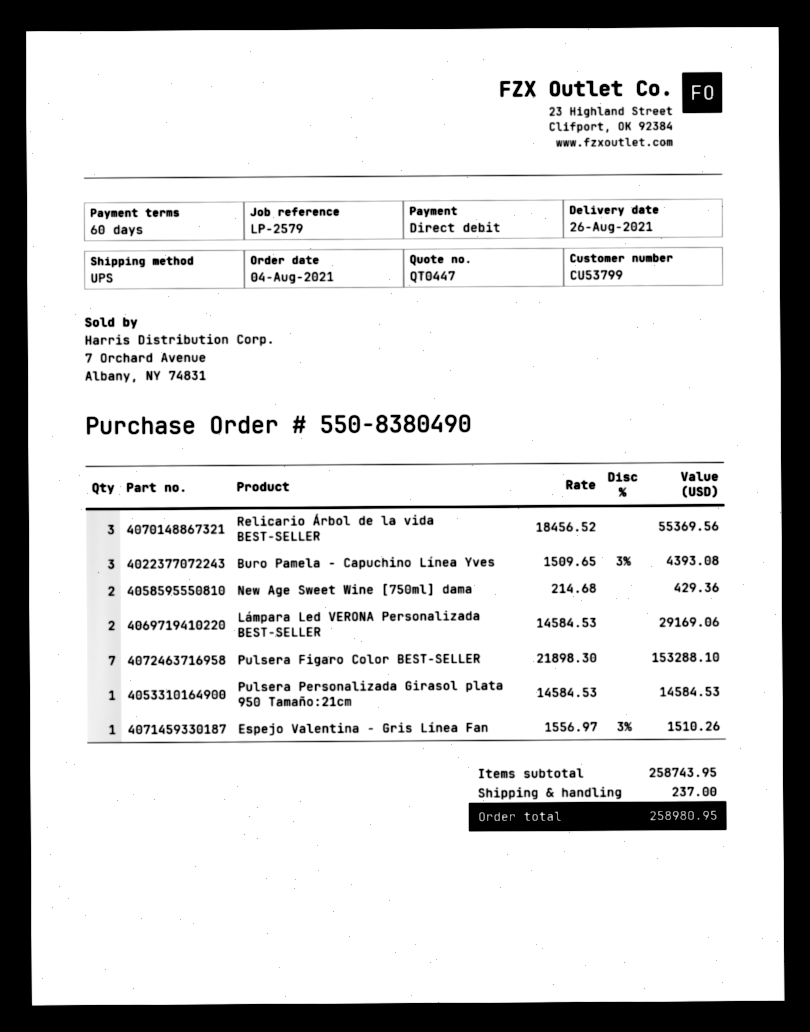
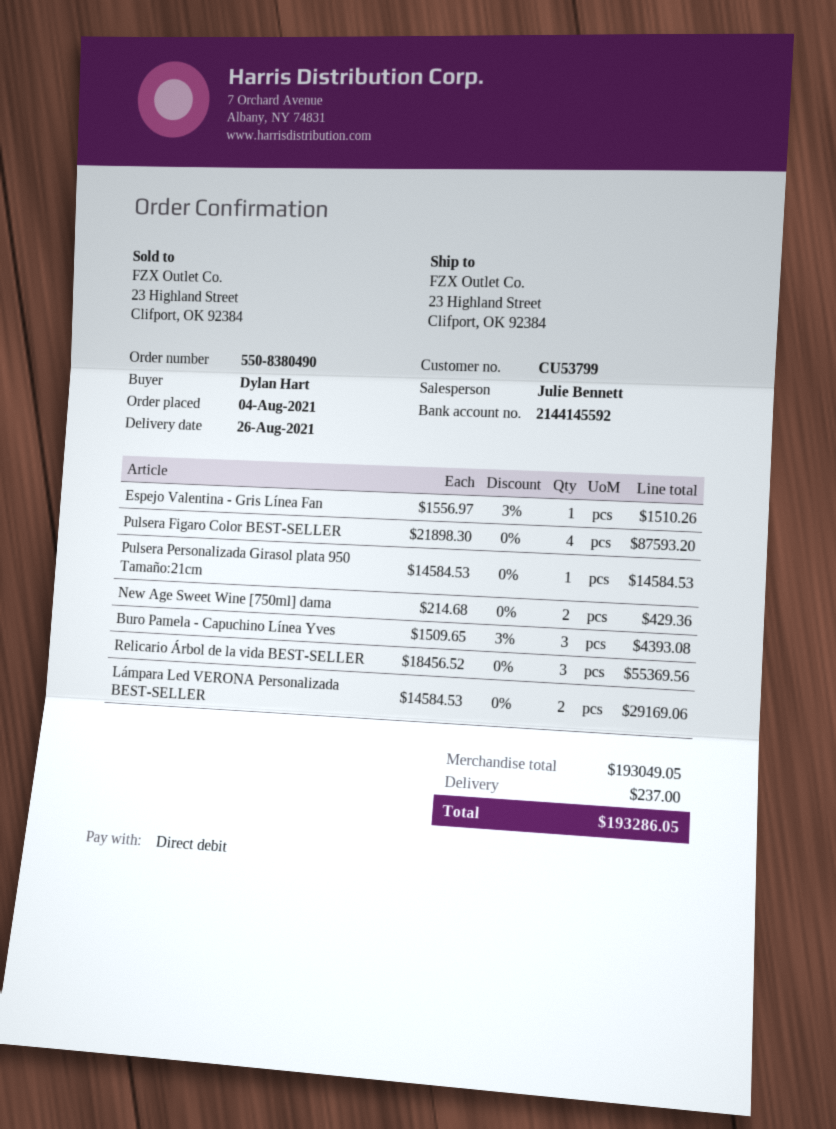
Pulsera Figaro Color BEST-SELLER: 7 x 21898.30 = 153288.10 -> 4 x 21898.30 = 87593.20
subtotal: 258743.95 -> 193049.05
total: 258980.95 -> 193286.05

